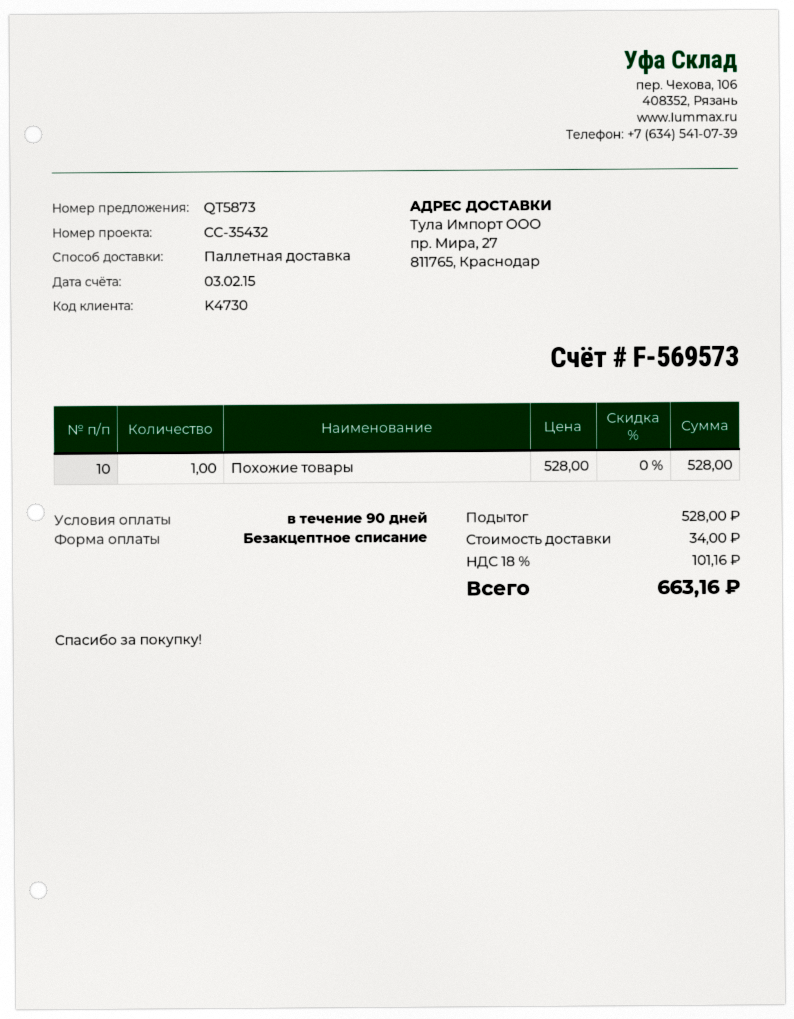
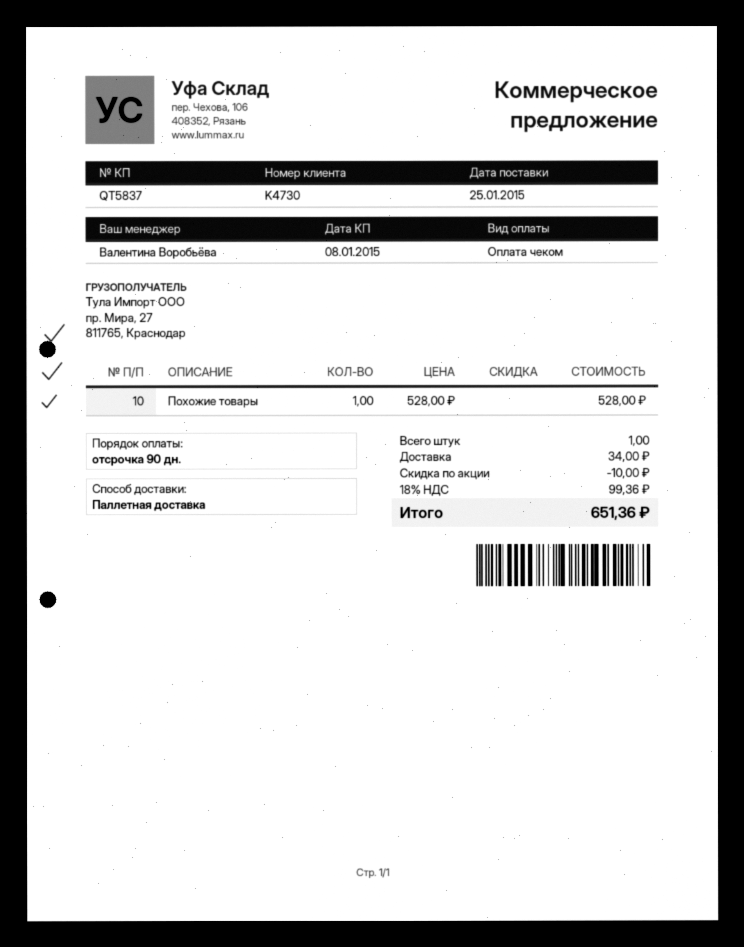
quote number: QT5873 -> QT5837
payment method: direct debit -> cheque
discount: none -> 10.00
tax: 18% = 101.16 -> 18% = 99.36
total: 663.16 -> 651.36

